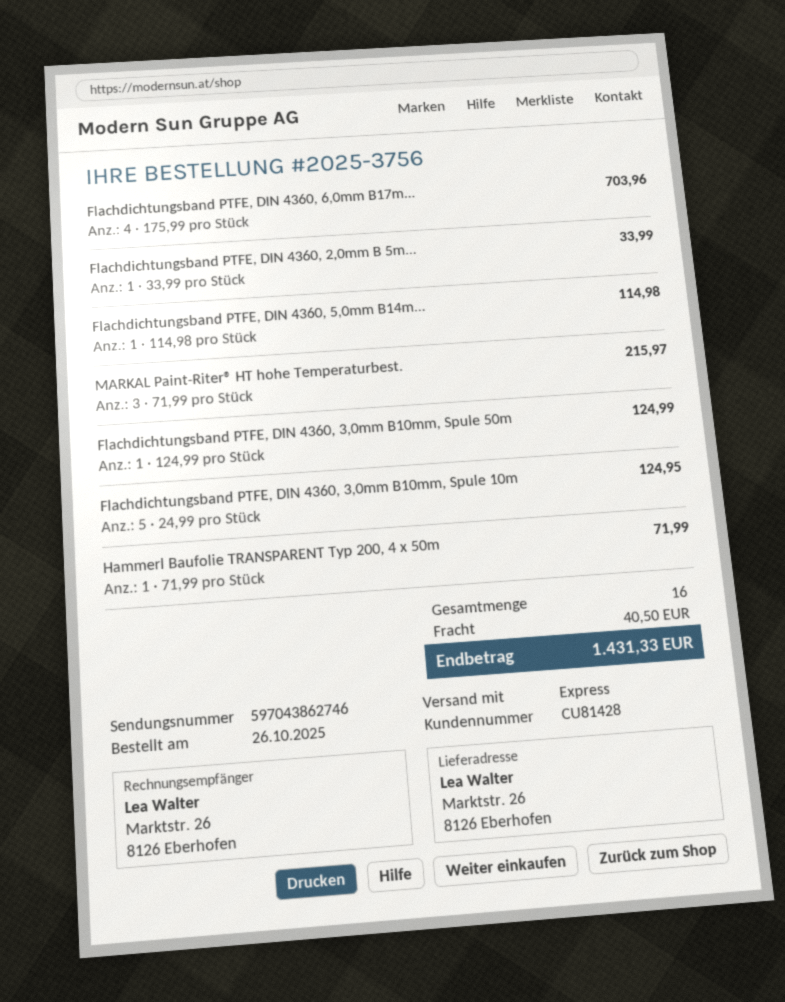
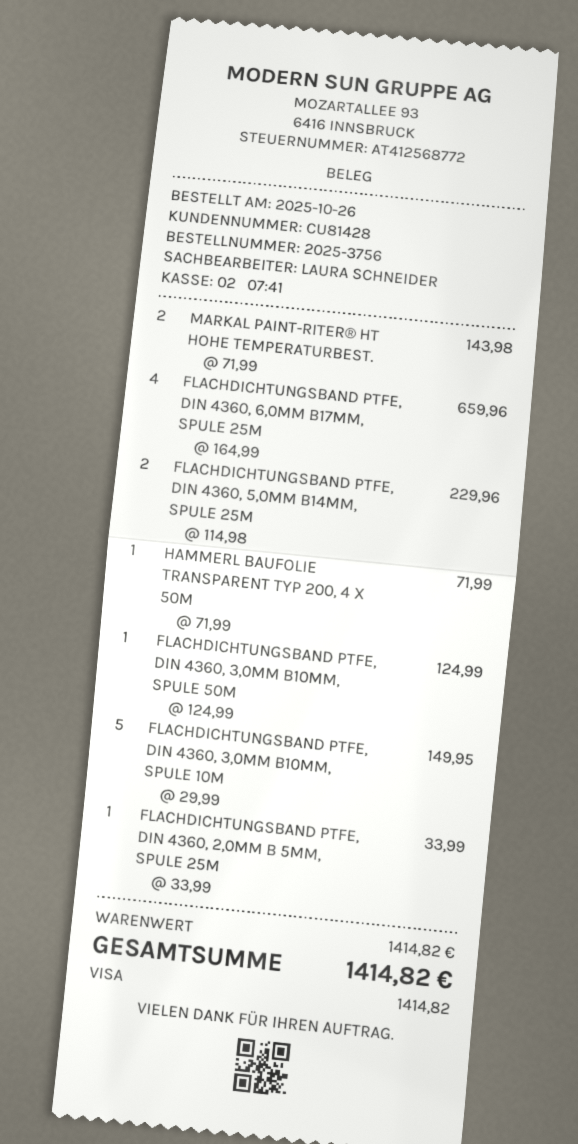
Flachdichtungsband PTFE, DIN 4360, 6,0mm B17m...: 4 x 175.99 = 703.96 -> 4 x 164.99 = 659.96
Flachdichtungsband PTFE, DIN 4360, 5,0mm B14m...: 1 x 114.98 = 114.98 -> 2 x 114.98 = 229.96
MARKAL Paint-Riter® HT hohe Temperaturbest.: 3 x 71.99 = 215.97 -> 2 x 71.99 = 143.98
Flachdichtungsband PTFE, DIN 4360, 3,0mm B10mm, Spule 10m: 5 x 24.99 = 124.95 -> 5 x 29.99 = 149.95
shipping: 40.50 -> none
total: 1431.33 -> 1414.82

